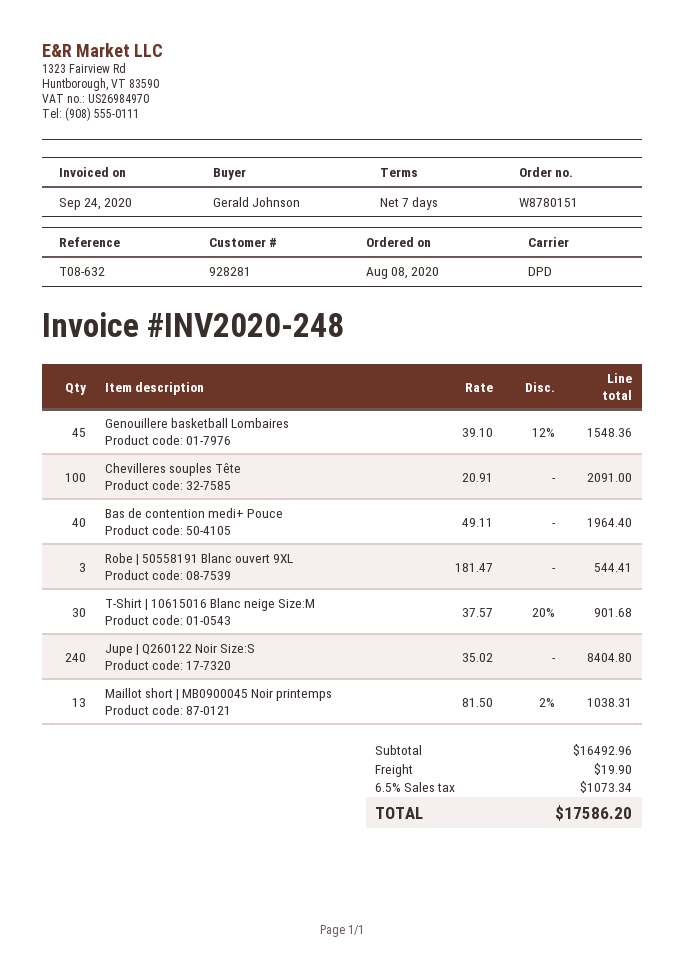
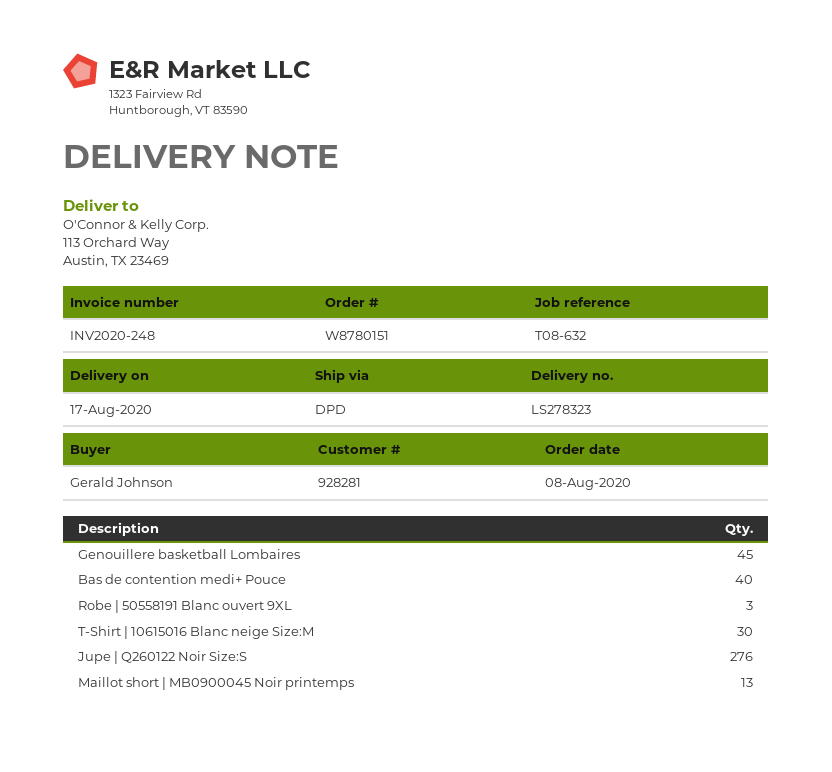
Chevilleres souples Tête: 100 -> none
Jupe | Q260122 Noir Size:S: 240 -> 276

